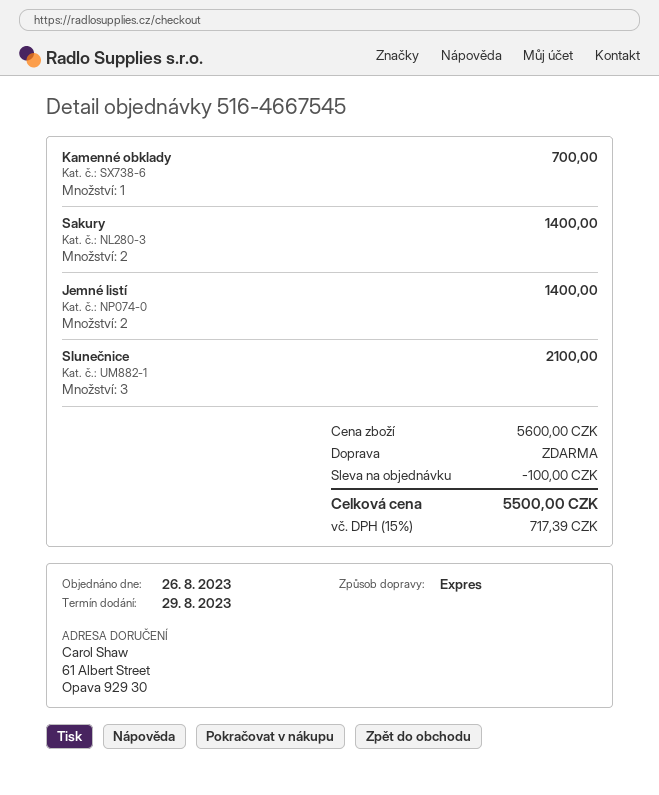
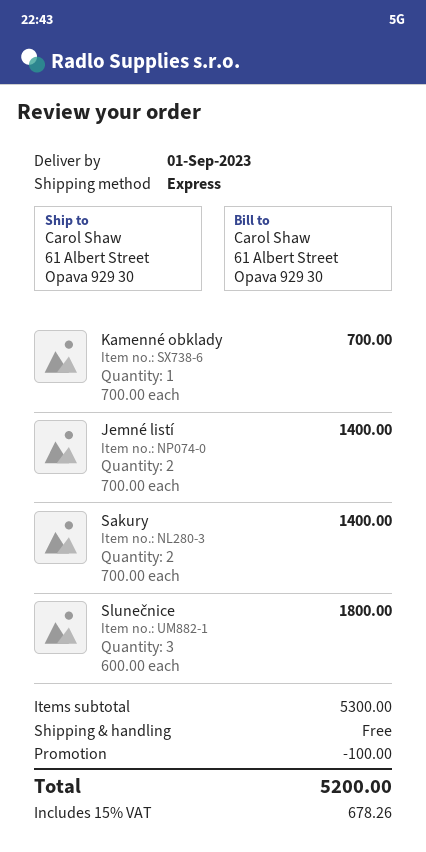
delivery date: 2023-08-29 -> 2023-09-01
Slunečnice: 3 for 2100.00 -> 3 for 1800.00
subtotal: 5600.00 -> 5300.00
tax: 15% = 717.39 -> 15% = 678.26
total: 5500.00 -> 5200.00

